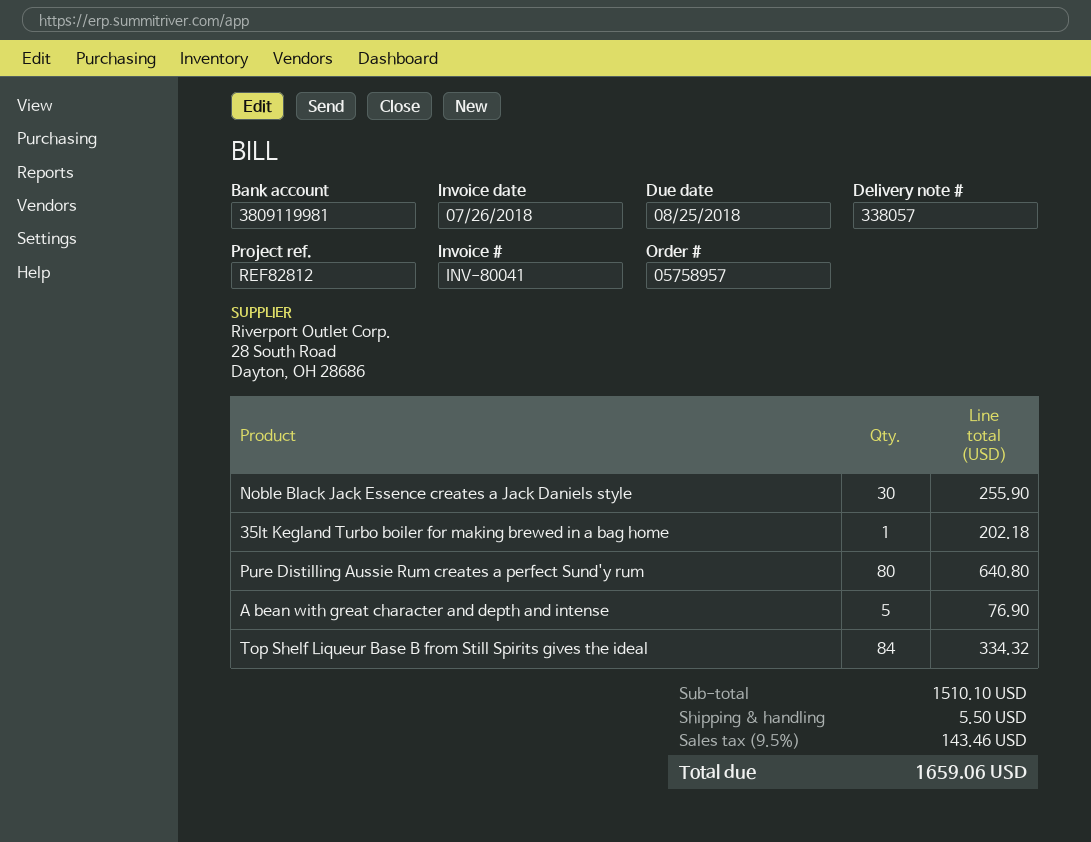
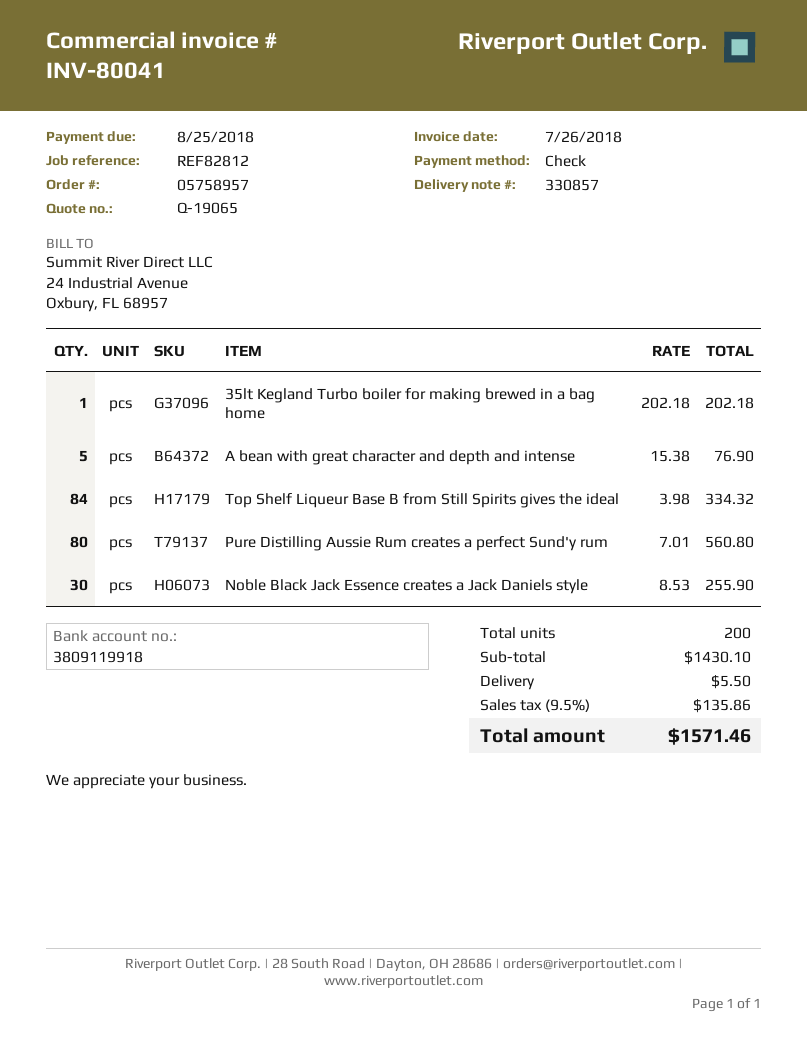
delivery note number: 338057 -> 330857
bank account: 3809119981 -> 3809119918
Pure Distilling Aussie Rum creates a perfect Sund'y rum: 80 for 640.80 -> 80 for 560.80
subtotal: 1510.10 -> 1430.10
tax: 9.5% = 143.46 -> 9.5% = 135.86
total: 1659.06 -> 1571.46

